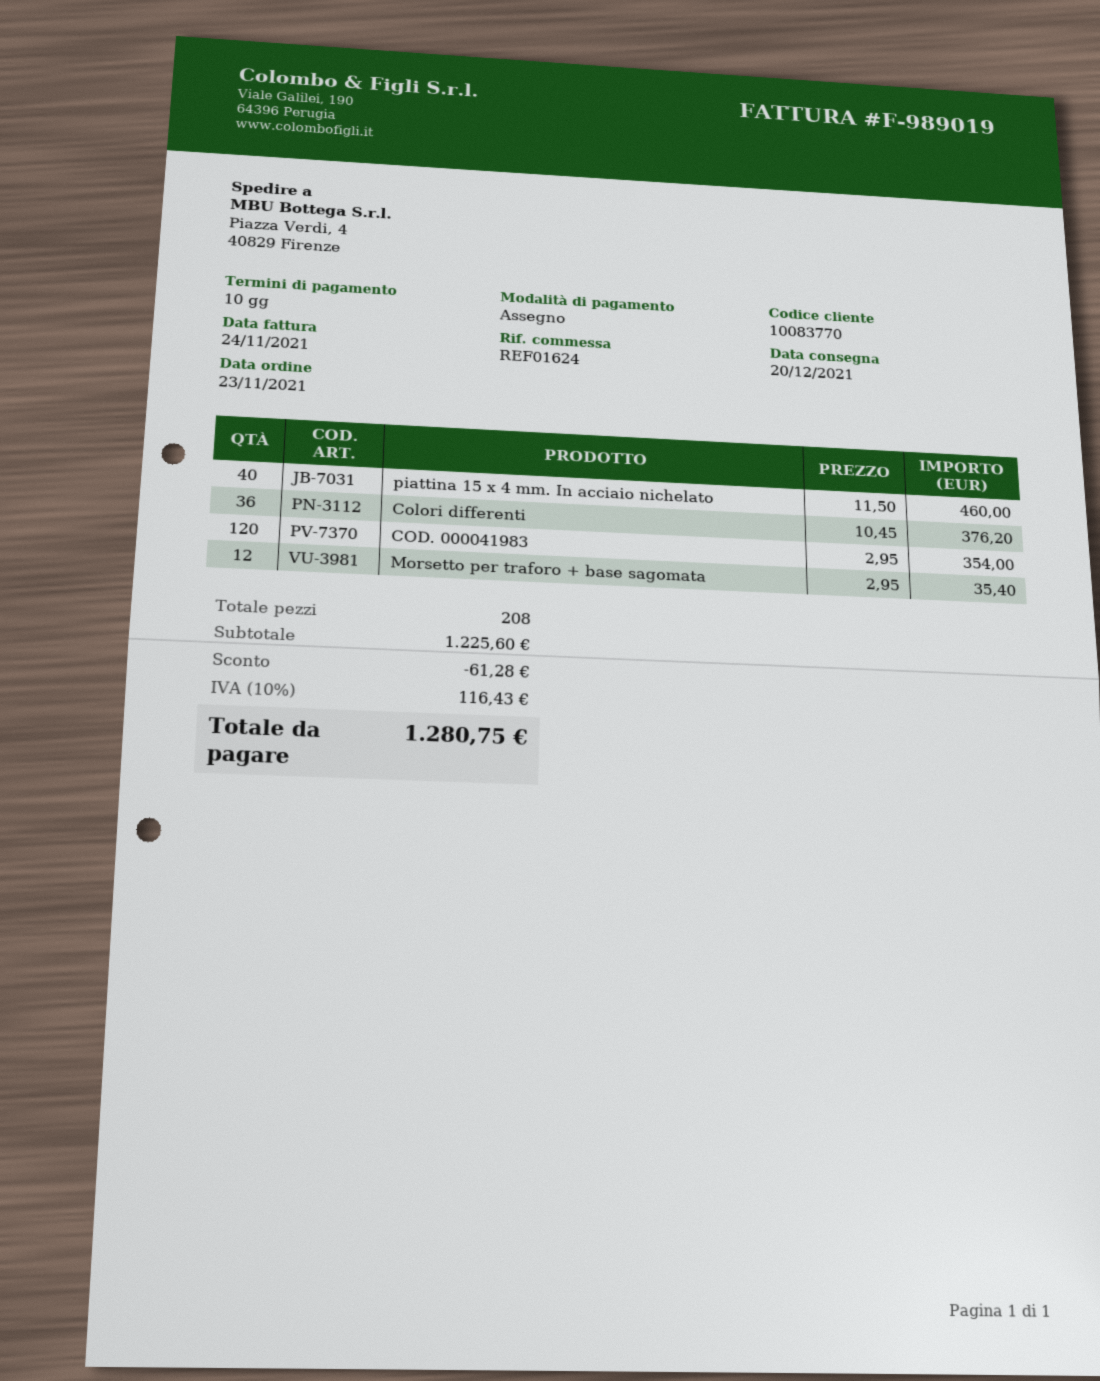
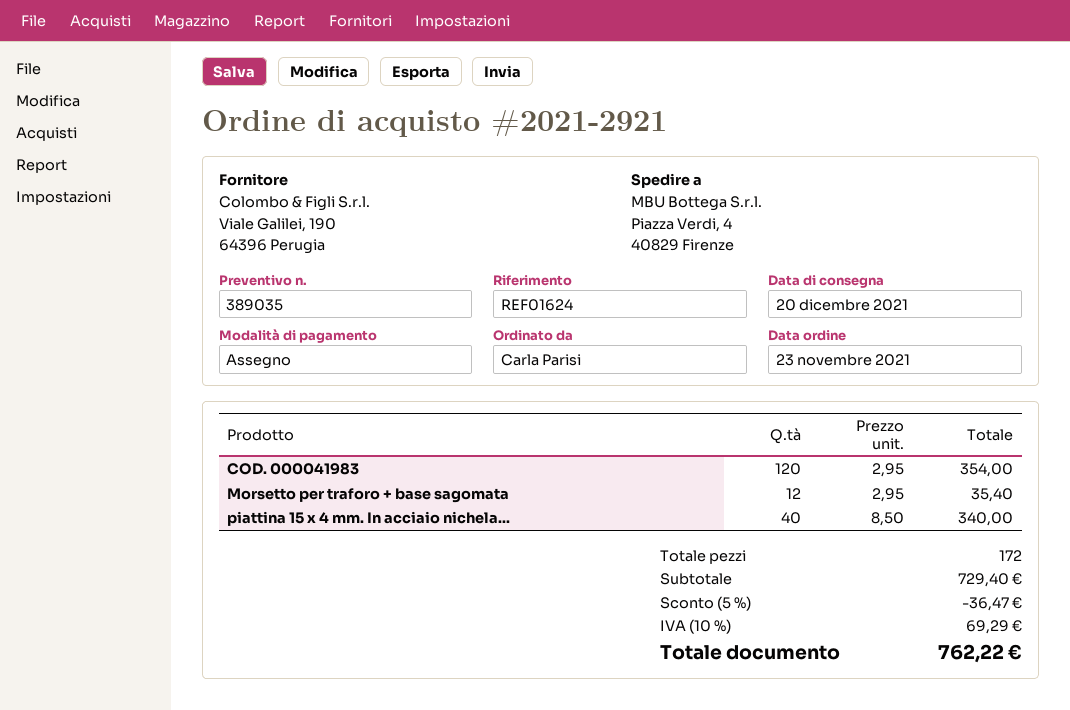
piattina 15 x 4 mm. In acciaio nichelato: 40 x 11.50 = 460.00 -> 40 x 8.50 = 340.00
Colori differenti: 36 x 10.45 = 376.20 -> none
total quantity: 208 -> 172
subtotal: 1225.60 -> 729.40
discount: 61.28 -> 36.47
tax: 10% = 116.43 -> 10% = 69.29
total: 1280.75 -> 762.22

